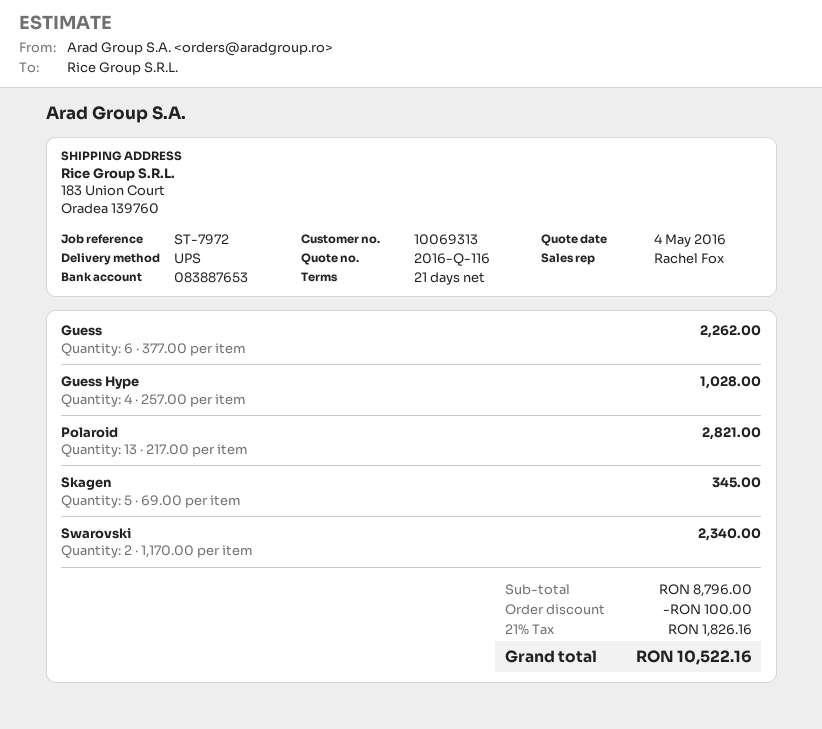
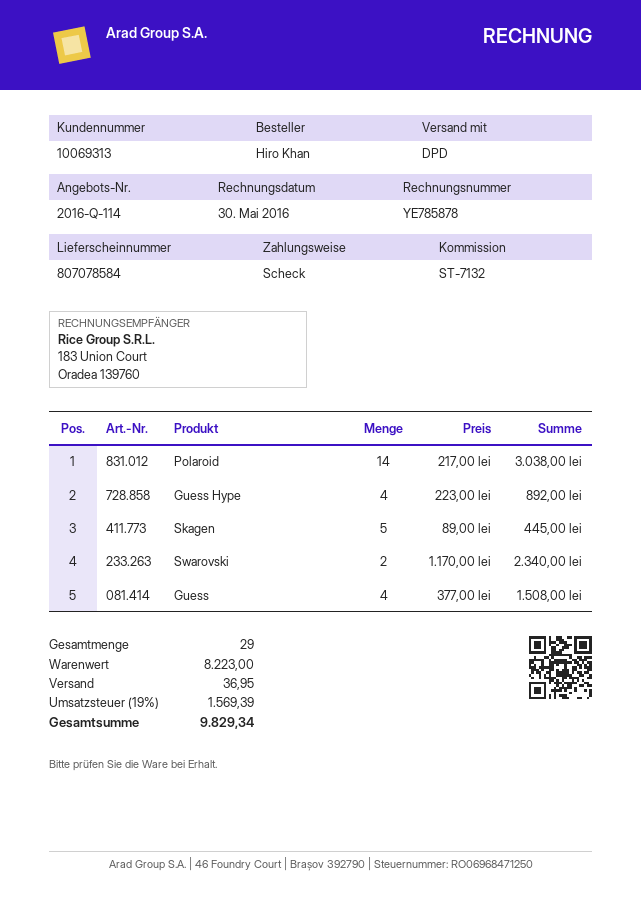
quote number: 2016-Q-116 -> 2016-Q-114
reference: ST-7972 -> ST-7132
shipping method: UPS -> DPD
Guess: 6 x 377.00 = 2262.00 -> 4 x 377.00 = 1508.00
Guess Hype: 4 x 257.00 = 1028.00 -> 4 x 223.00 = 892.00
Polaroid: 13 x 217.00 = 2821.00 -> 14 x 217.00 = 3038.00
Skagen: 5 x 69.00 = 345.00 -> 5 x 89.00 = 445.00
subtotal: 8796.00 -> 8223.00
discount: 100.00 -> none
shipping: none -> 36.95
tax: 21% = 1826.16 -> 19% = 1569.39
total: 10522.16 -> 9829.34

